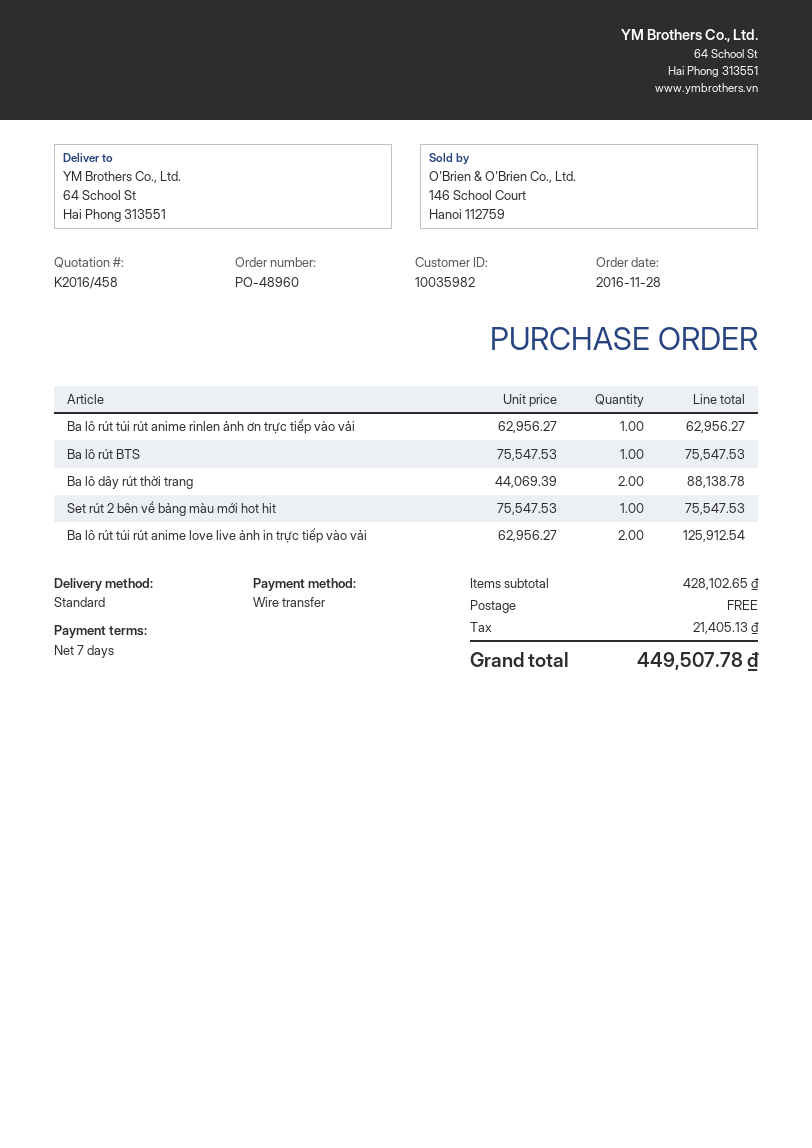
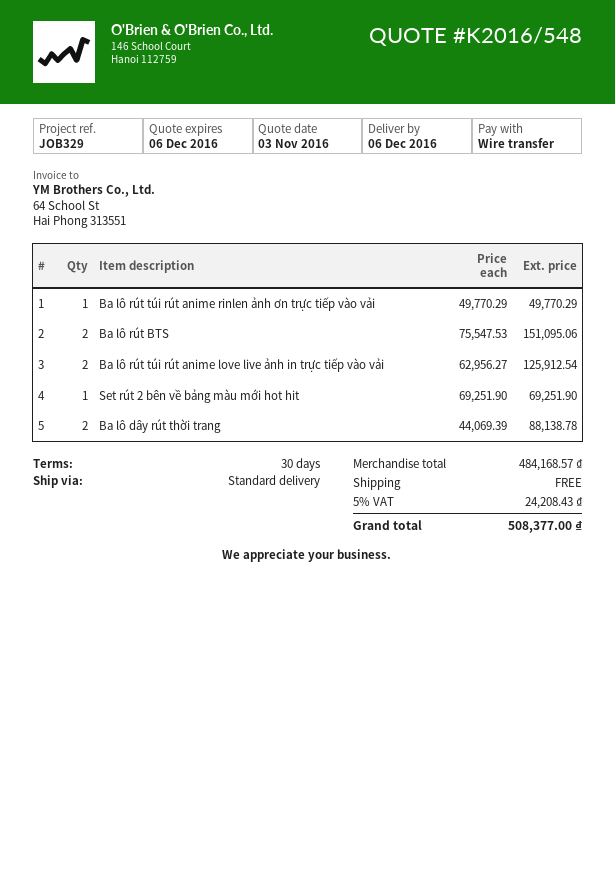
quote number: K2016/458 -> K2016/548
payment terms: 7 days -> 30 days
Ba lô rút túi rút anime rinlen ảnh ơn trực tiếp vào vải: 1 x 62956.27 = 62956.27 -> 1 x 49770.29 = 49770.29
Ba lô rút BTS: 1 x 75547.53 = 75547.53 -> 2 x 75547.53 = 151095.06
Set rút 2 bên về bảng màu mới hot hit: 1 x 75547.53 = 75547.53 -> 1 x 69251.90 = 69251.90
subtotal: 428102.65 -> 484168.57
tax: 21405.13 -> 24208.43
total: 449507.78 -> 508377.00

